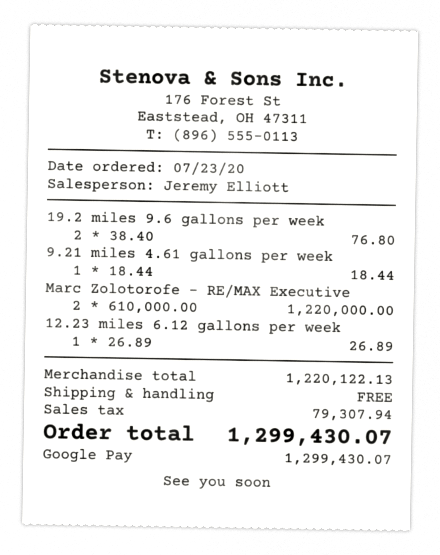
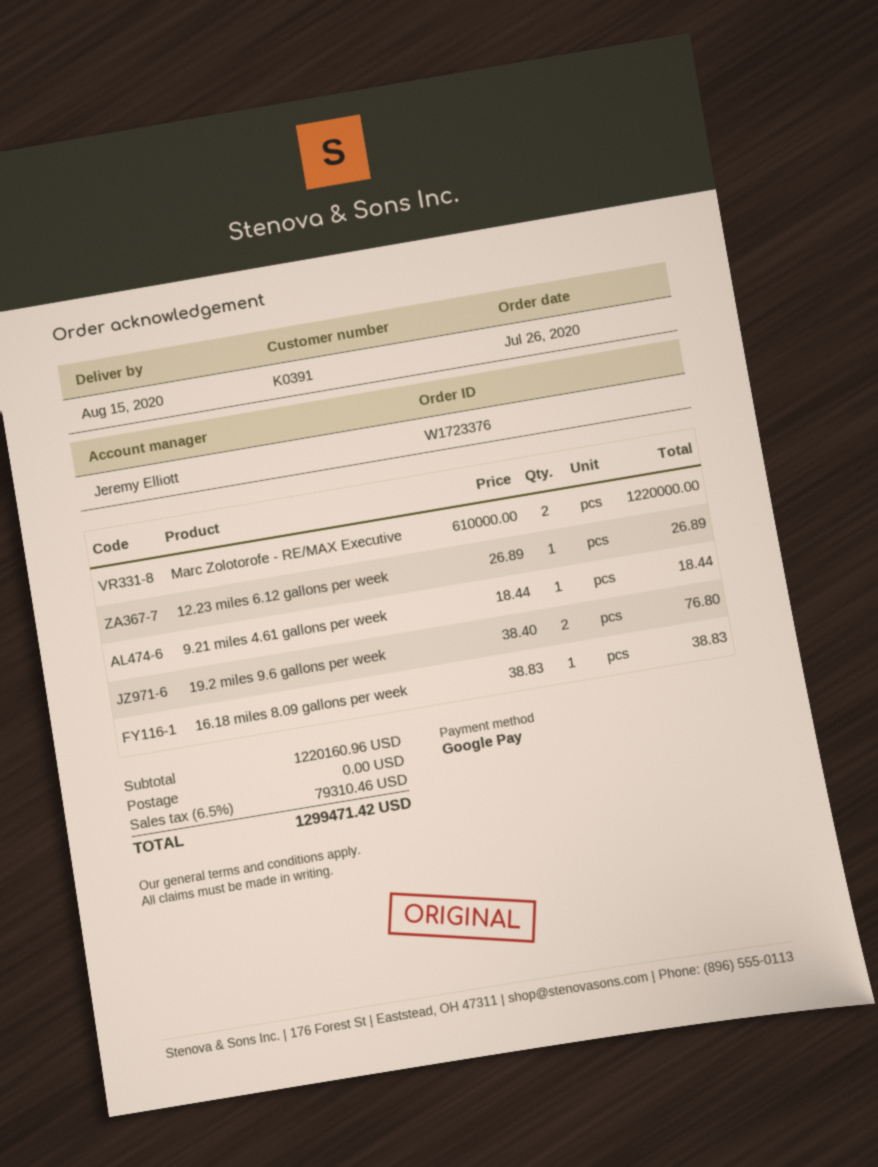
order date: 2020-07-23 -> 2020-07-26
16.18 miles 8.09 gallons per week: none -> 1 x 38.83 = 38.83
subtotal: 1220122.13 -> 1220160.96
tax: 79307.94 -> 79310.46
total: 1299430.07 -> 1299471.42

